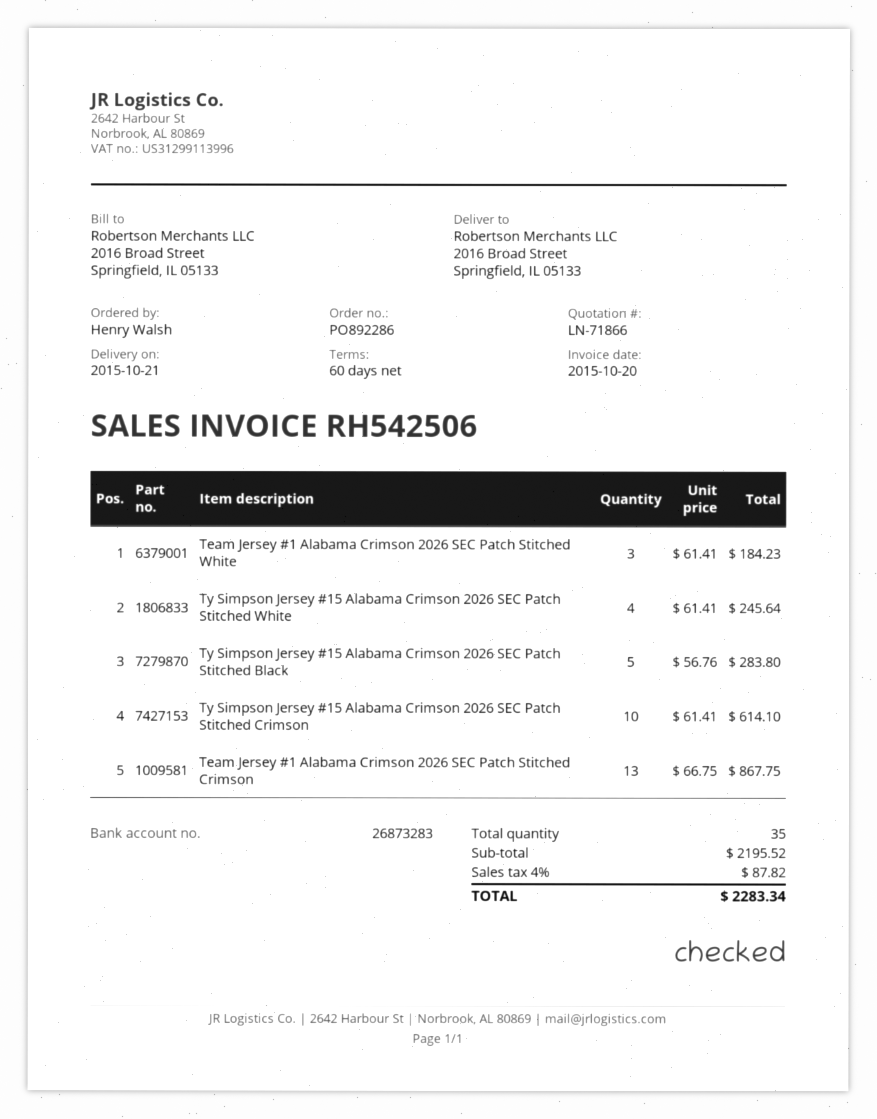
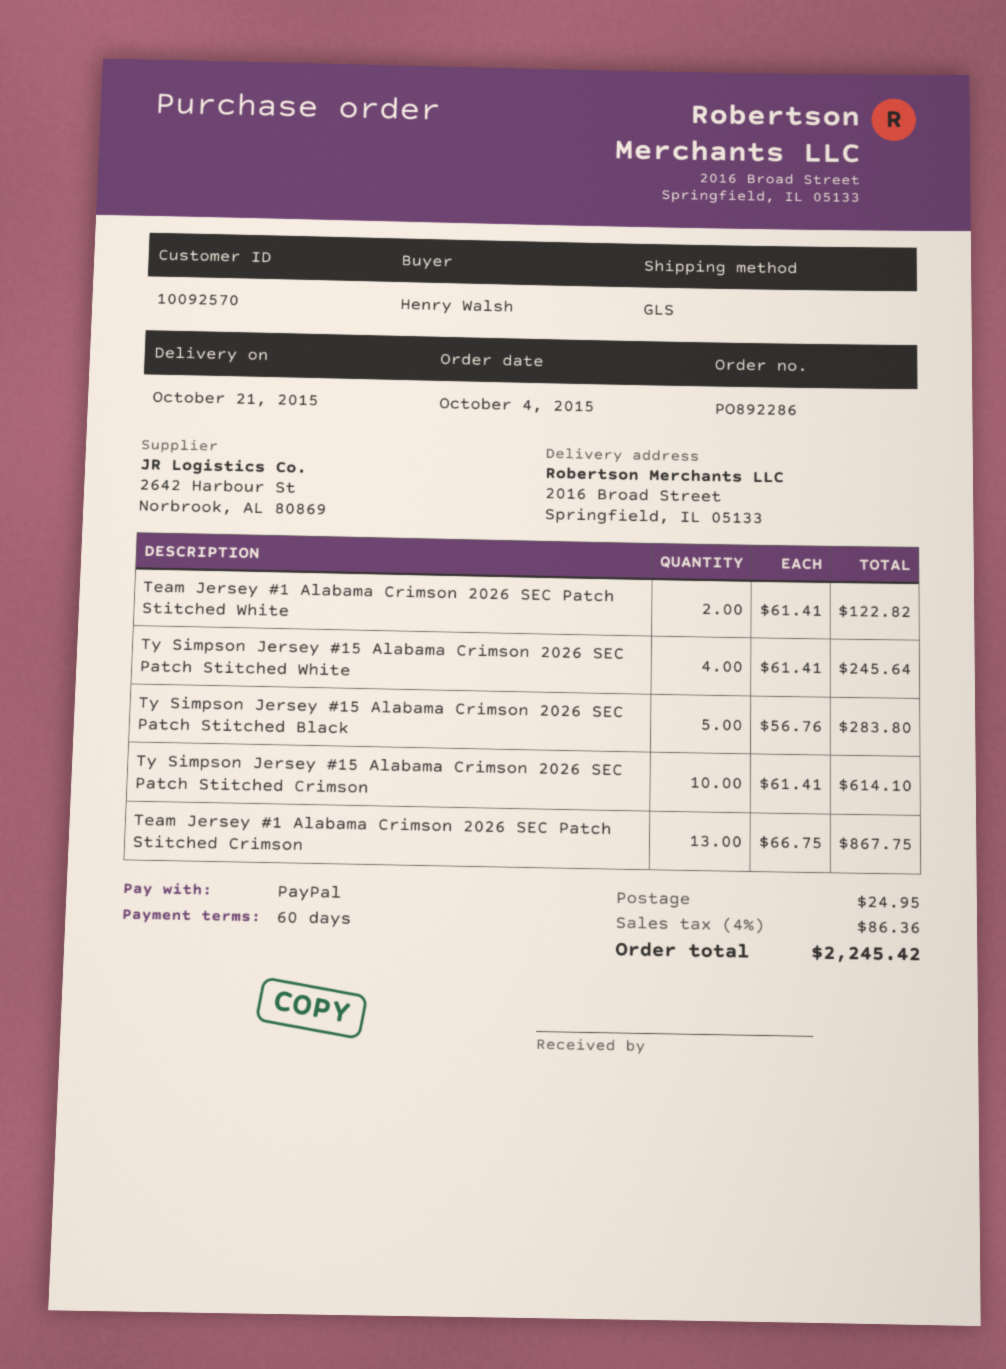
Team Jersey #1 Alabama Crimson 2026 SEC Patch Stitched White: 3 x 61.41 = 184.23 -> 2 x 61.41 = 122.82
shipping: none -> 24.95
tax: 4% = 87.82 -> 4% = 86.36
total: 2283.34 -> 2245.42

